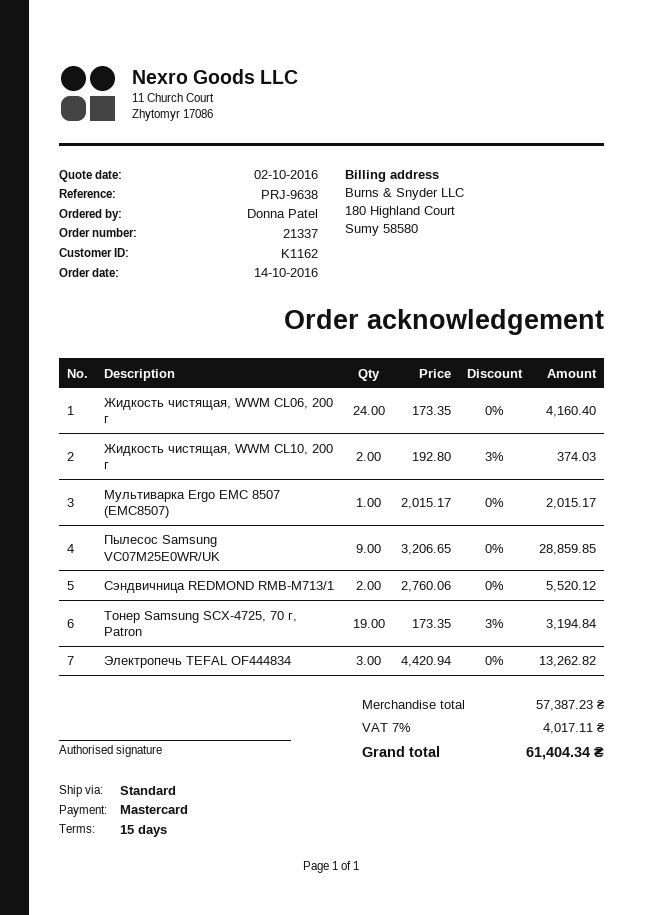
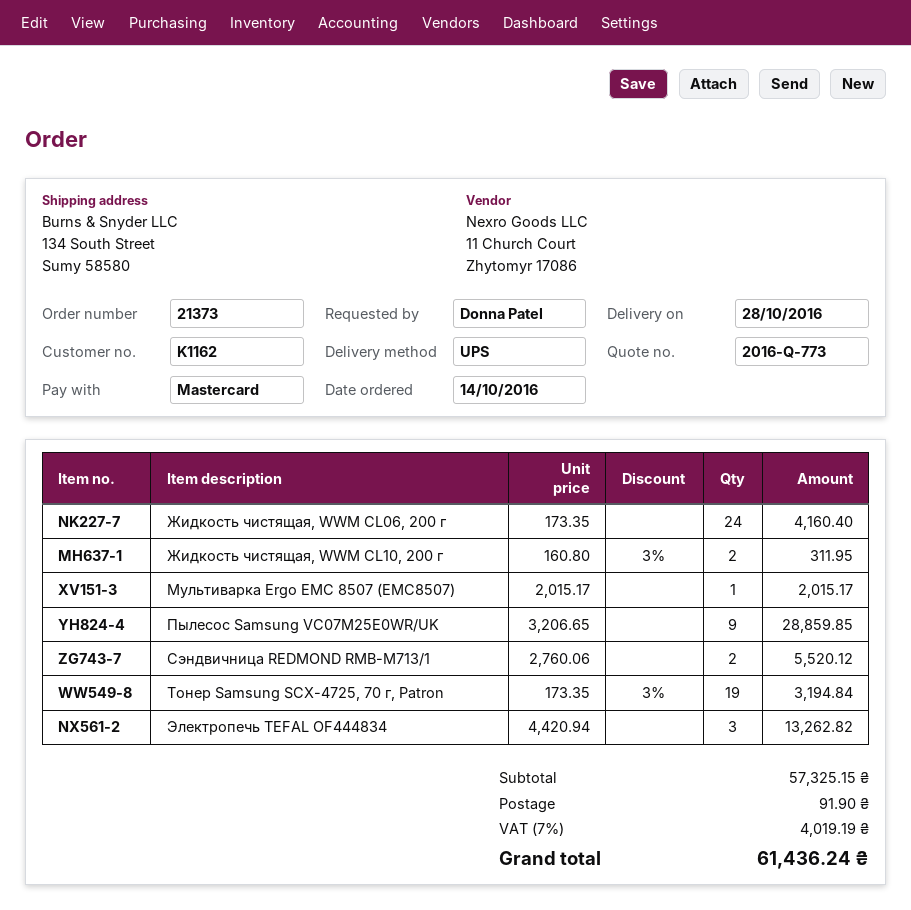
order number: 21337 -> 21373
shipping method: standard -> UPS
Жидкость чистящая, WWM CL10, 200 г: 2 x 192.80 - 3% = 374.03 -> 2 x 160.80 - 3% = 311.95
subtotal: 57387.23 -> 57325.15
shipping: none -> 91.90
tax: 7% = 4017.11 -> 7% = 4019.19
total: 61404.34 -> 61436.24

